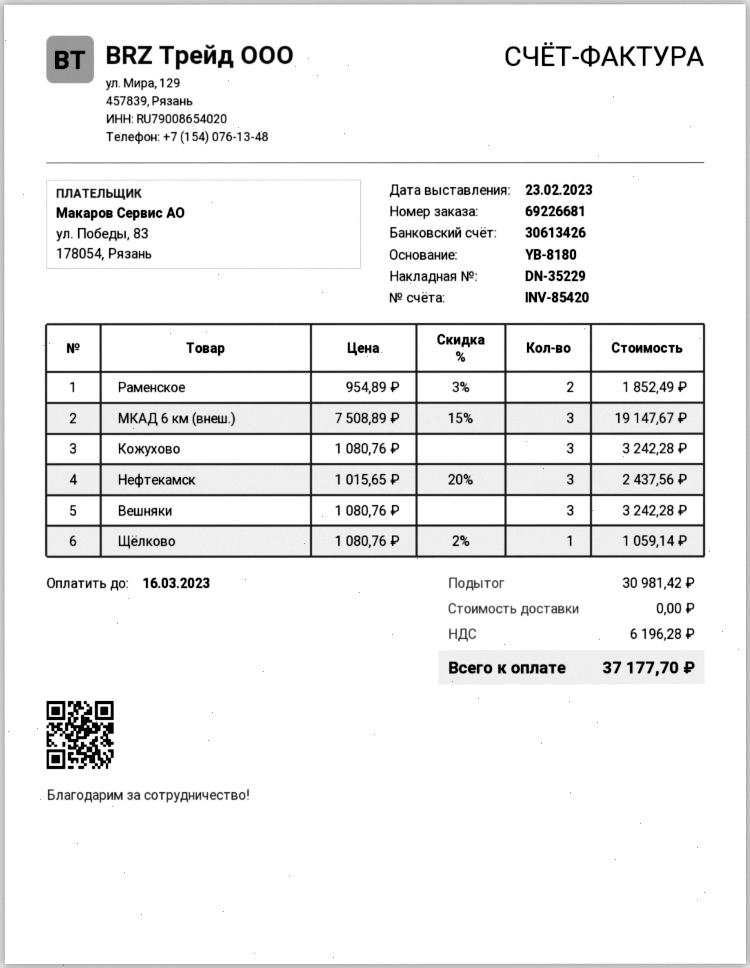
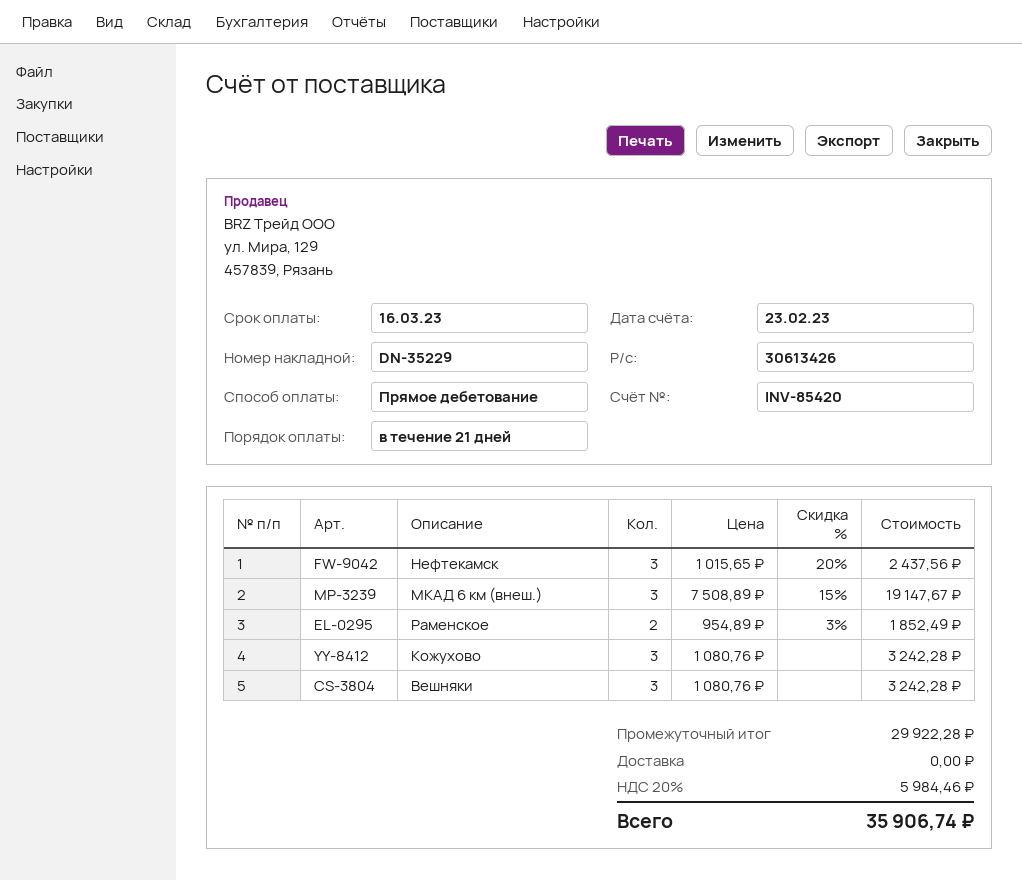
Щёлково: 1 x 1080.76 - 2% = 1059.14 -> none
subtotal: 30981.42 -> 29922.28
tax: 6196.28 -> 5984.46
total: 37177.70 -> 35906.74

